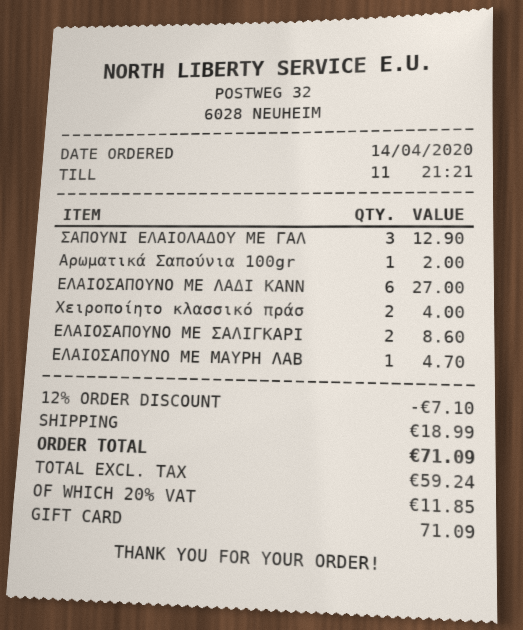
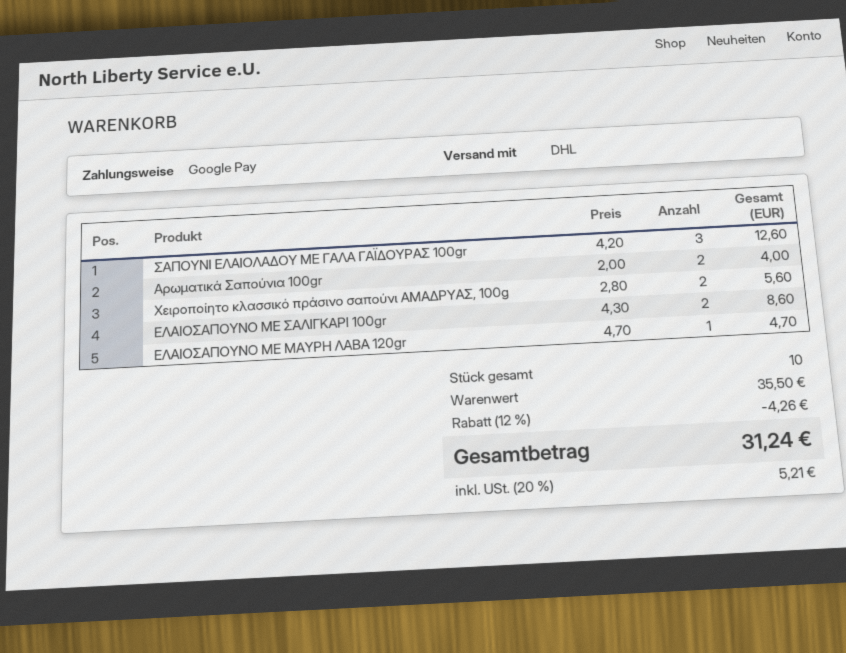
payment method: gift card -> Google Pay
ΣΑΠΟΥΝΙ ΕΛΑΙΟΛΑΔΟΥ ΜΕ ΓΑΛ: 3 for 12.90 -> 3 for 12.60
Αρωματικά Σαπούνια 100gr: 1 for 2.00 -> 2 for 4.00
ΕΛΑΙΟΣΑΠΟΥΝΟ ΜΕ ΛΑΔΙ ΚΑΝΝ: 6 for 27.00 -> none
Χειροποίητο κλασσικό πράσ: 2 for 4.00 -> 2 for 5.60
discount: 12% = 7.10 -> 12% = 4.26
shipping: 18.99 -> none
tax: 20% = 11.85 -> 20% = 5.21
total: 71.09 -> 31.24

